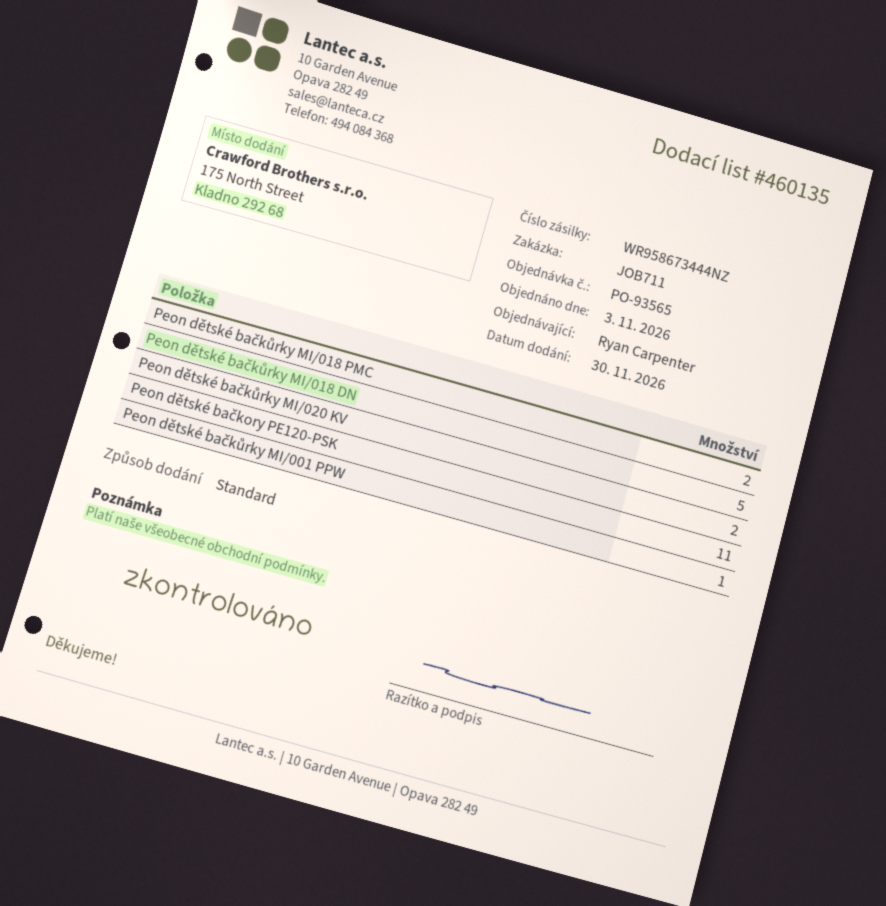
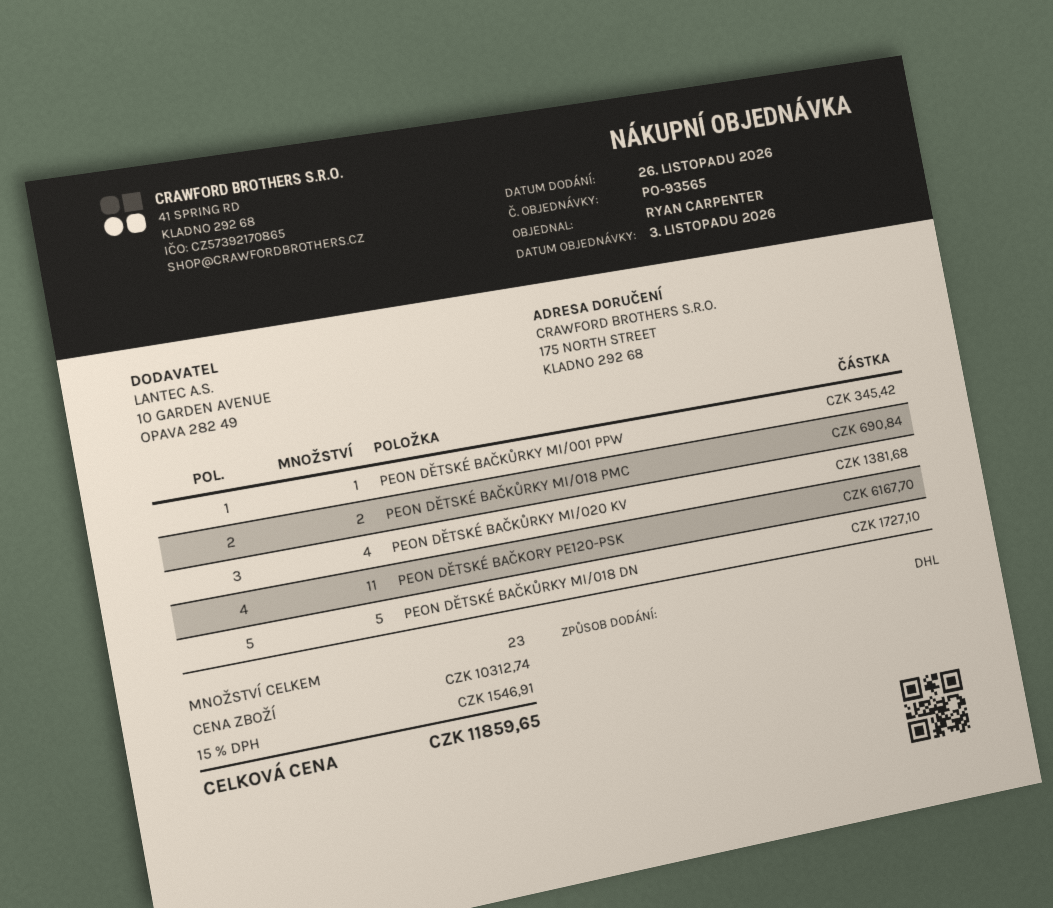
delivery date: 2026-11-30 -> 2026-11-26
shipping method: standard -> DHL
Peon dětské bačkůrky MI/020 KV: 2 -> 4

